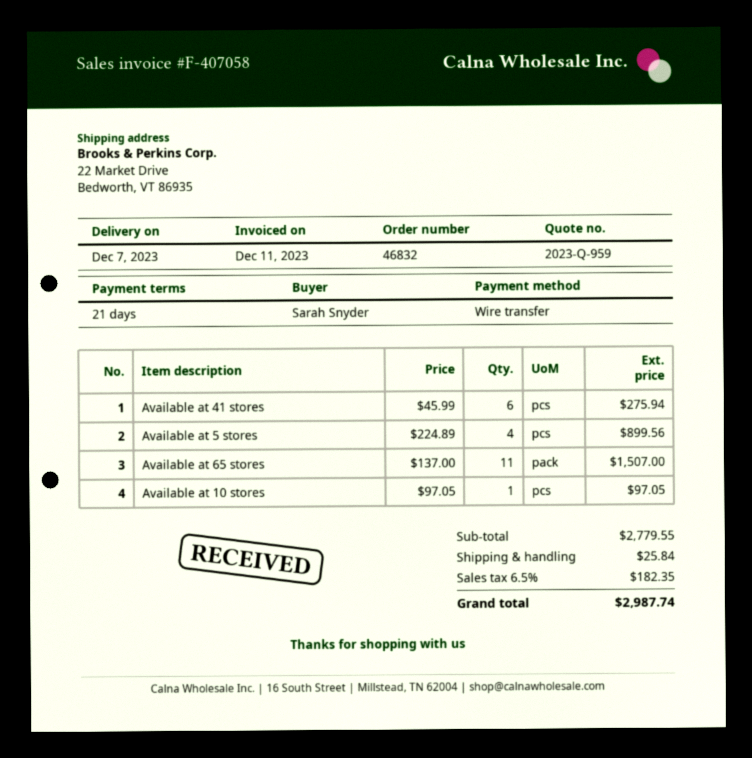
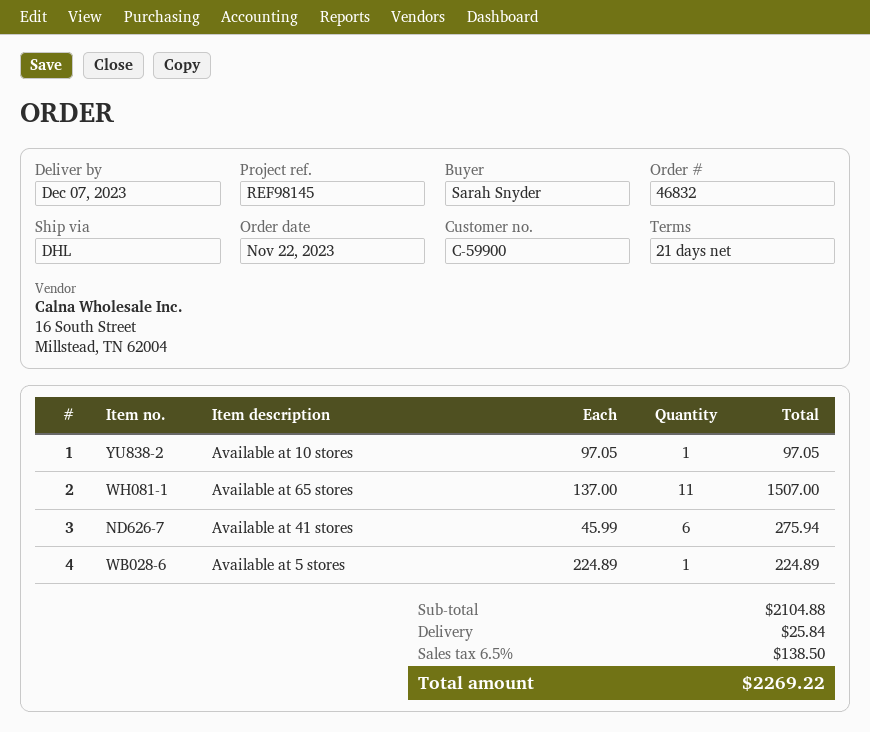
Available at 5 stores: 4 x 224.89 = 899.56 -> 1 x 224.89 = 224.89
subtotal: 2779.55 -> 2104.88
tax: 6.5% = 182.35 -> 6.5% = 138.50
total: 2987.74 -> 2269.22

